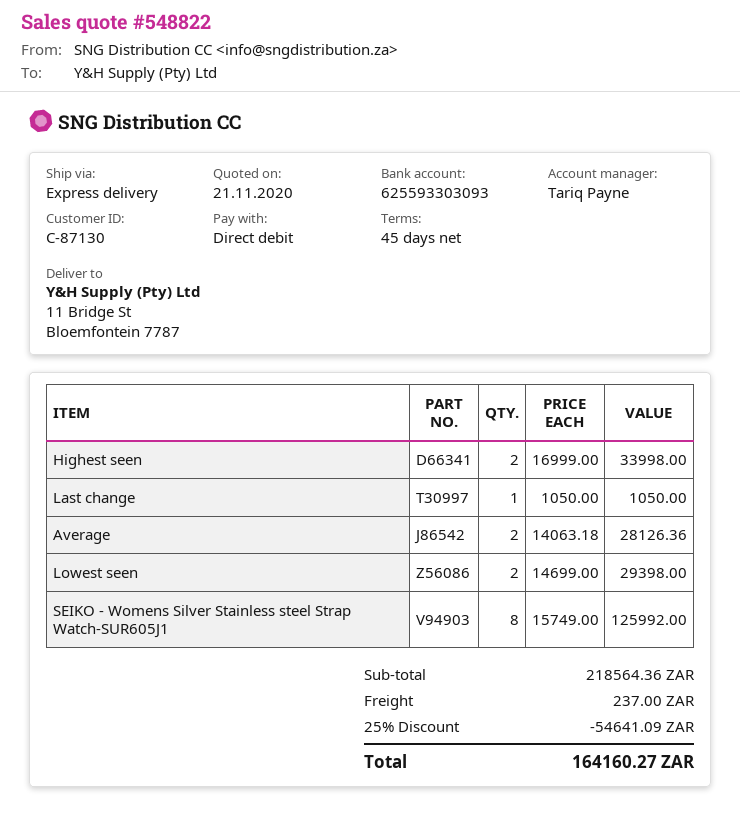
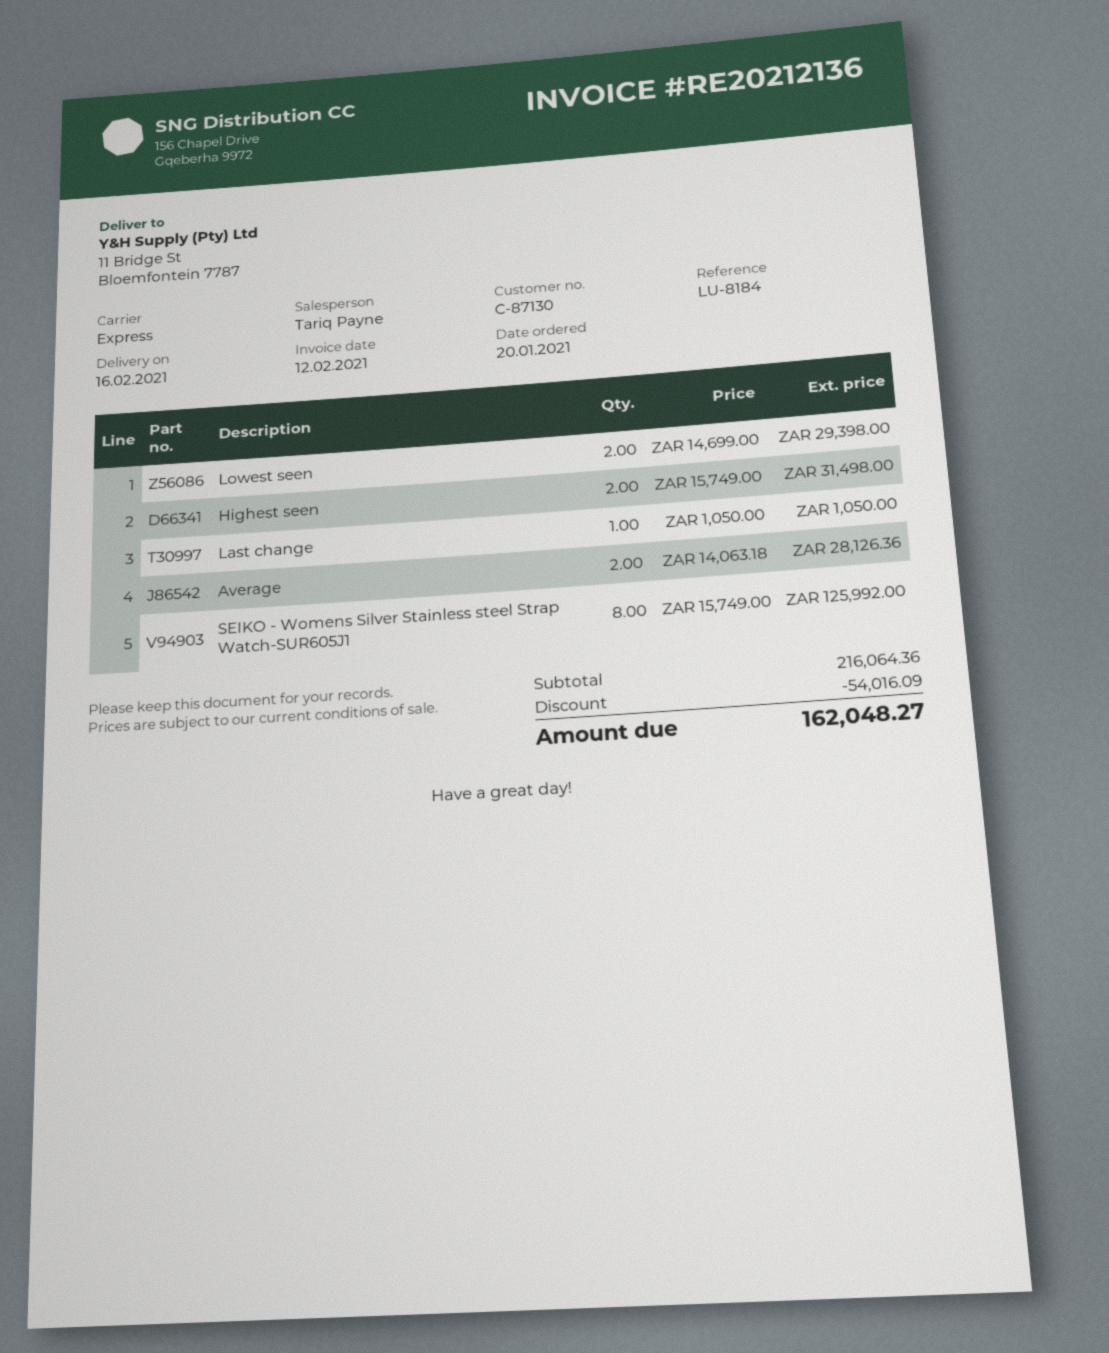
Highest seen: 2 x 16999.00 = 33998.00 -> 2 x 15749.00 = 31498.00
subtotal: 218564.36 -> 216064.36
discount: 54641.09 -> 54016.09
shipping: 237.00 -> none
total: 164160.27 -> 162048.27

